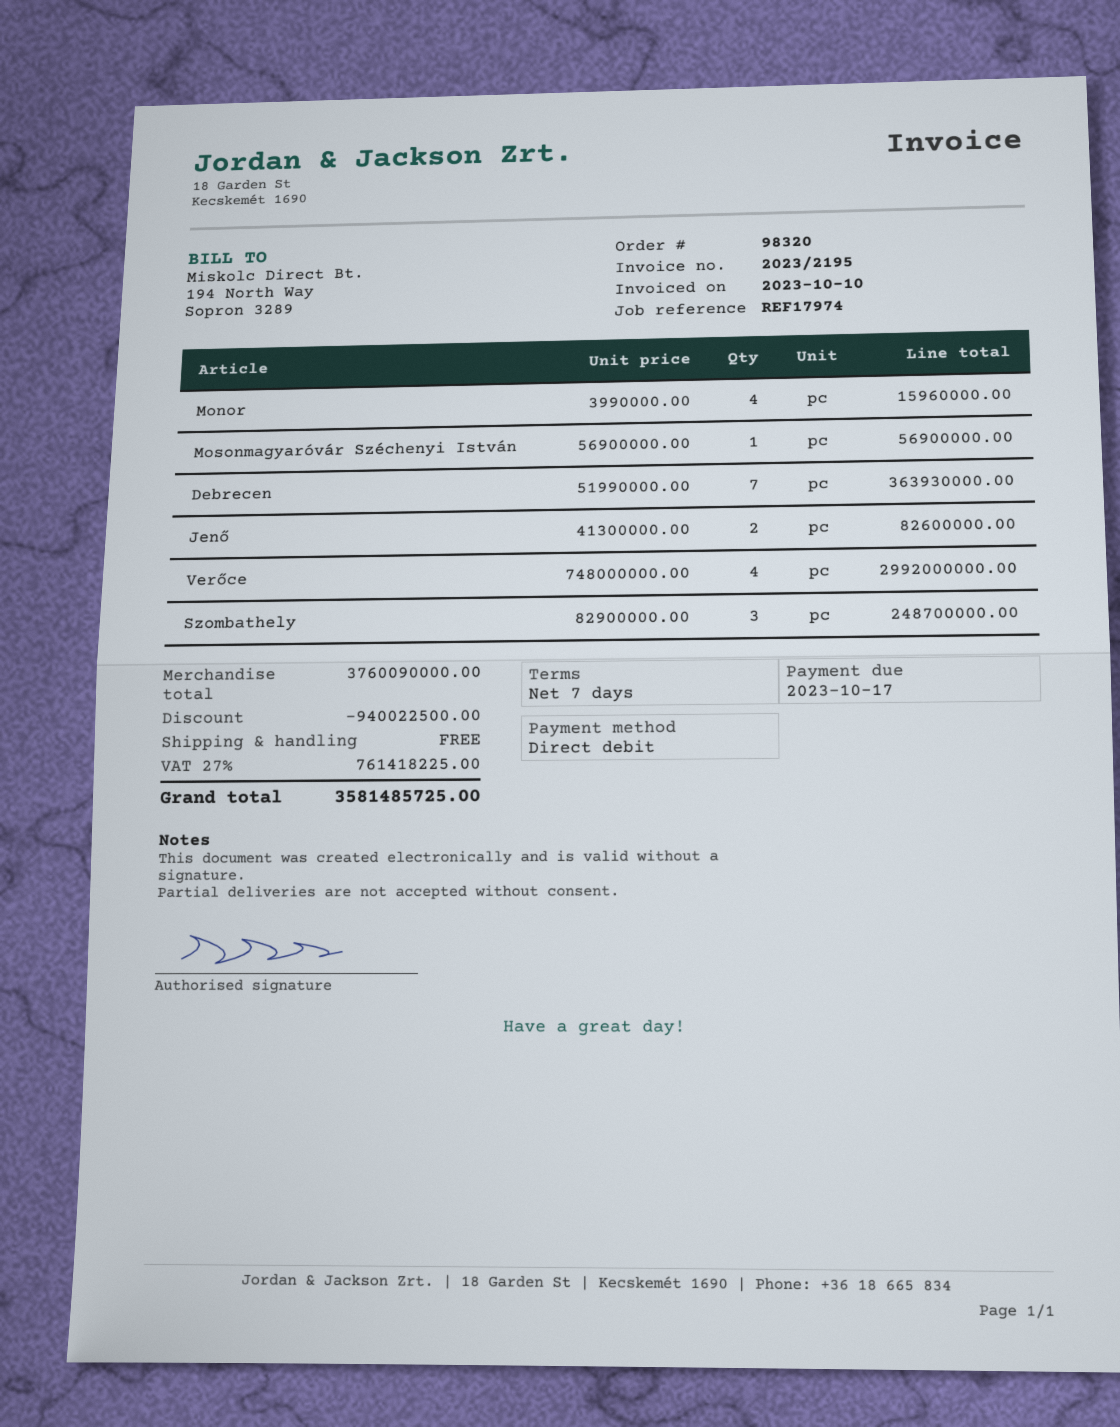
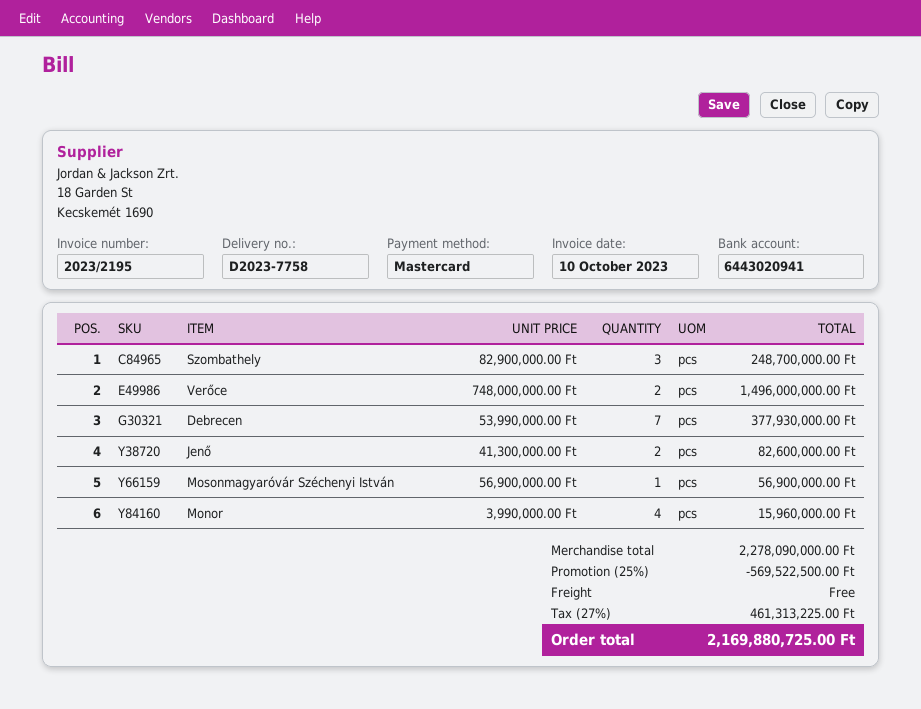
payment method: direct debit -> Mastercard
Debrecen: 7 x 51990000.00 = 363930000.00 -> 7 x 53990000.00 = 377930000.00
Verőce: 4 x 748000000.00 = 2992000000.00 -> 2 x 748000000.00 = 1496000000.00
subtotal: 3760090000.00 -> 2278090000.00
discount: 940022500.00 -> 569522500.00
tax: 27% = 761418225.00 -> 27% = 461313225.00
total: 3581485725.00 -> 2169880725.00

